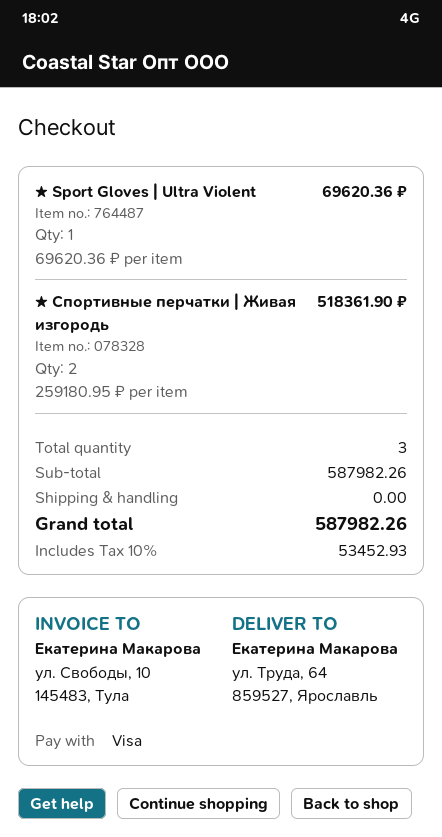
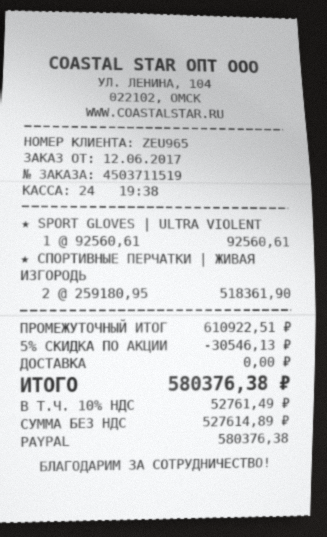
payment method: Visa -> PayPal
★ Sport Gloves | Ultra Violent: 1 x 69620.36 = 69620.36 -> 1 x 92560.61 = 92560.61
subtotal: 587982.26 -> 610922.51
discount: none -> 5% = 30546.13
tax: 10% = 53452.93 -> 10% = 52761.49
total: 587982.26 -> 580376.38

